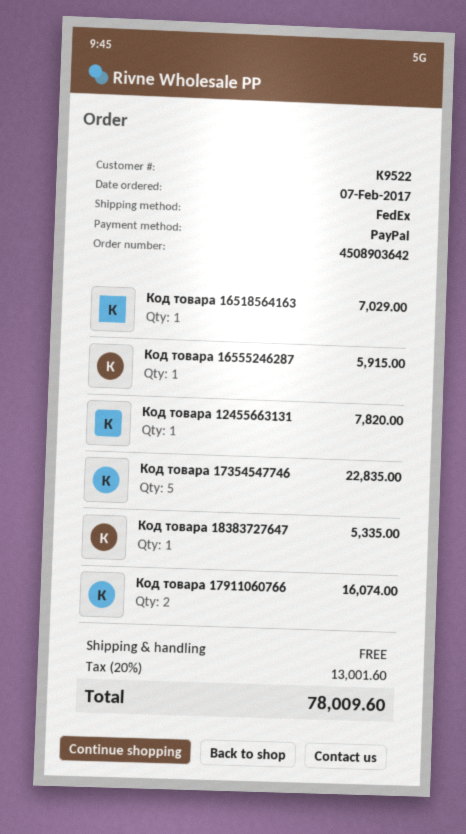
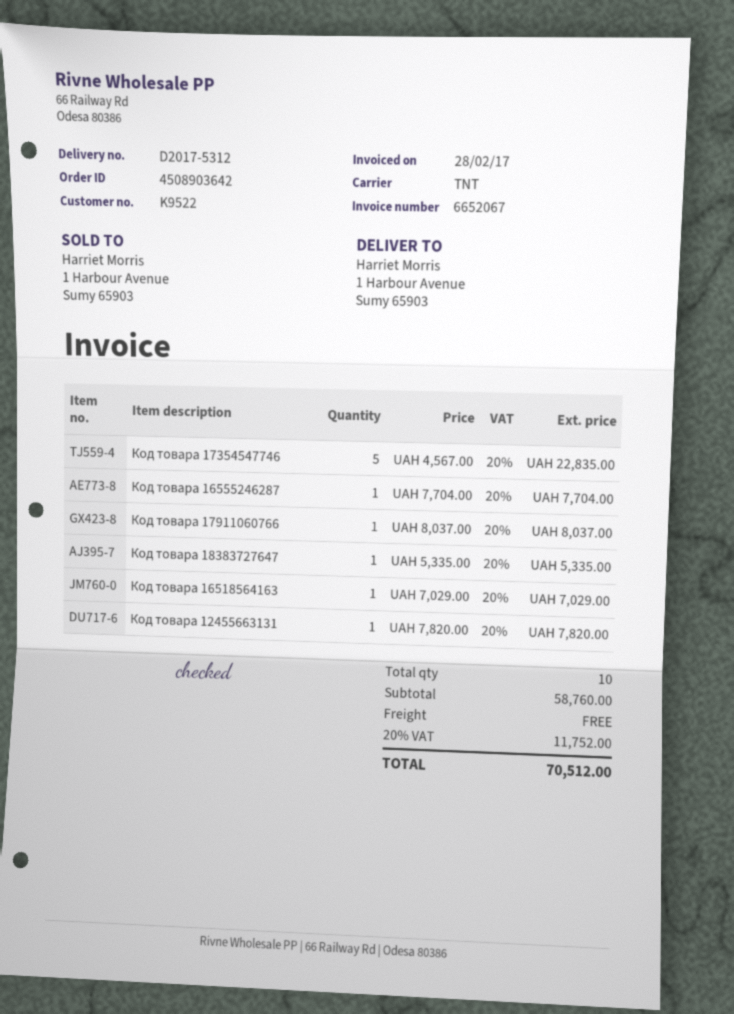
shipping method: FedEx -> TNT
Код товара 16555246287: 1 for 5915.00 -> 1 for 7704.00
Код товара 17911060766: 2 for 16074.00 -> 1 for 8037.00
tax: 20% = 13001.60 -> 20% = 11752.00
total: 78009.60 -> 70512.00

